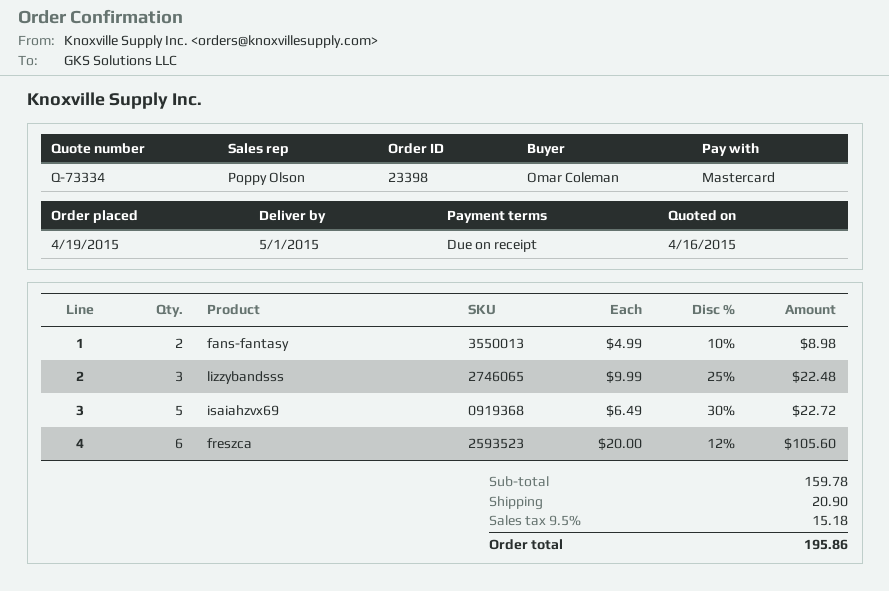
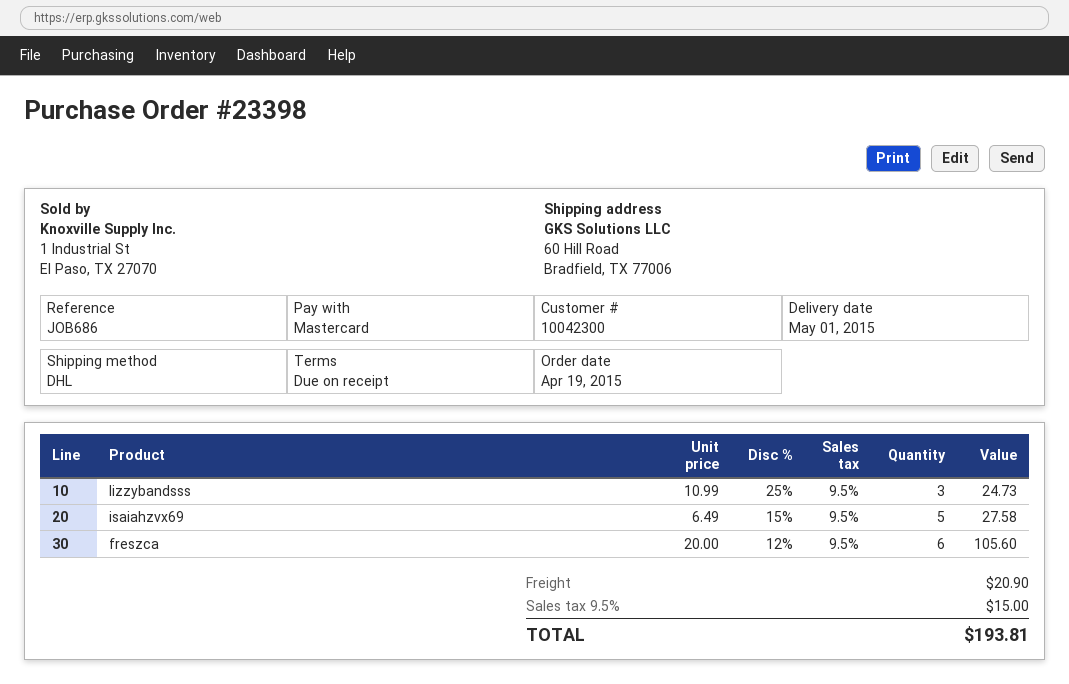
fans-fantasy: 2 x 4.99 - 10% = 8.98 -> none
lizzybandsss: 3 x 9.99 - 25% = 22.48 -> 3 x 10.99 - 25% = 24.73
isaiahzvx69: 5 x 6.49 - 30% = 22.72 -> 5 x 6.49 - 15% = 27.58
tax: 9.5% = 15.18 -> 9.5% = 15.00
total: 195.86 -> 193.81

